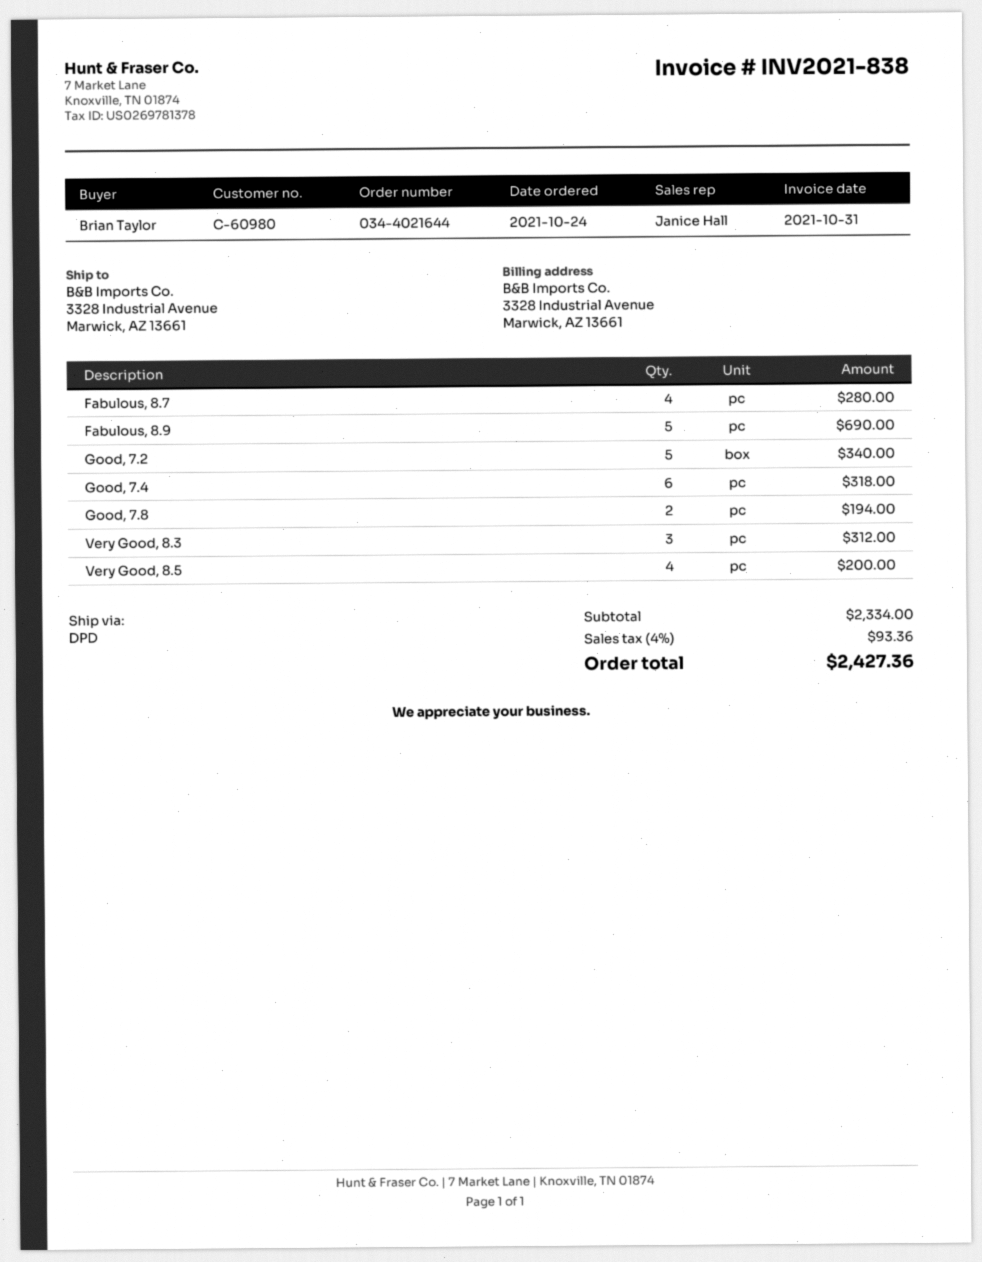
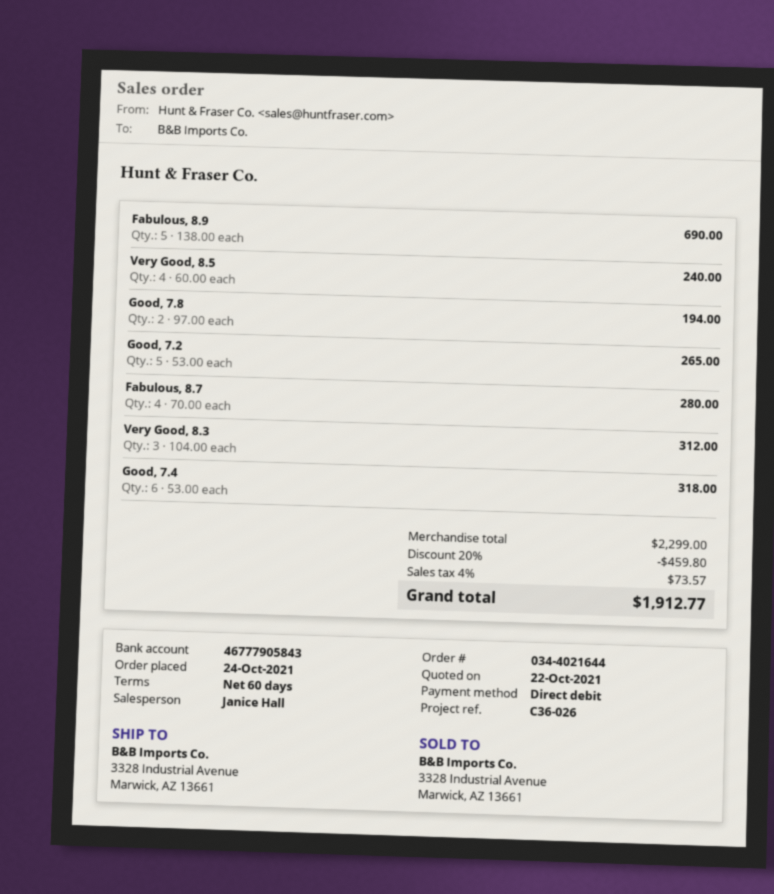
Good, 7.2: 5 for 340.00 -> 5 for 265.00
Very Good, 8.5: 4 for 200.00 -> 4 for 240.00
subtotal: 2334.00 -> 2299.00
discount: none -> 20% = 459.80
tax: 4% = 93.36 -> 4% = 73.57
total: 2427.36 -> 1912.77

